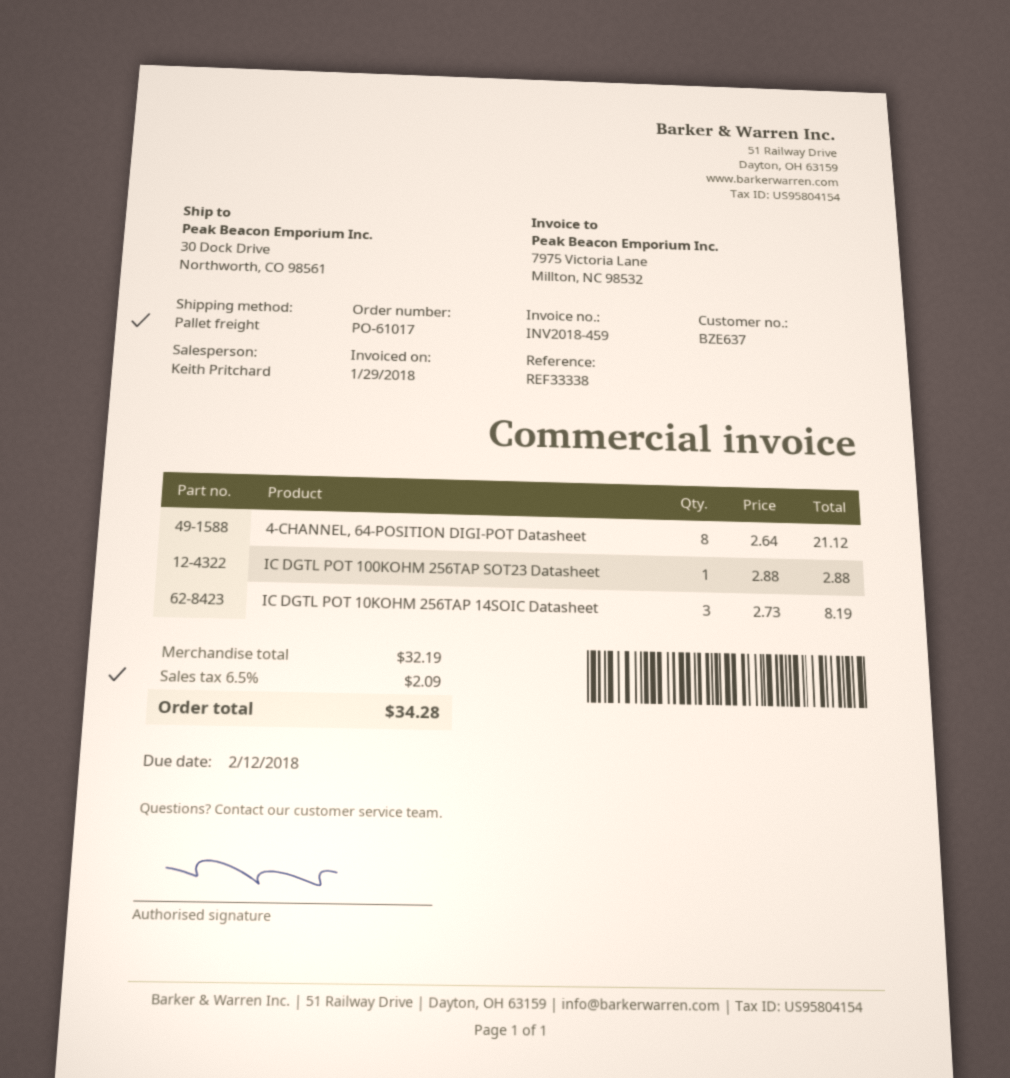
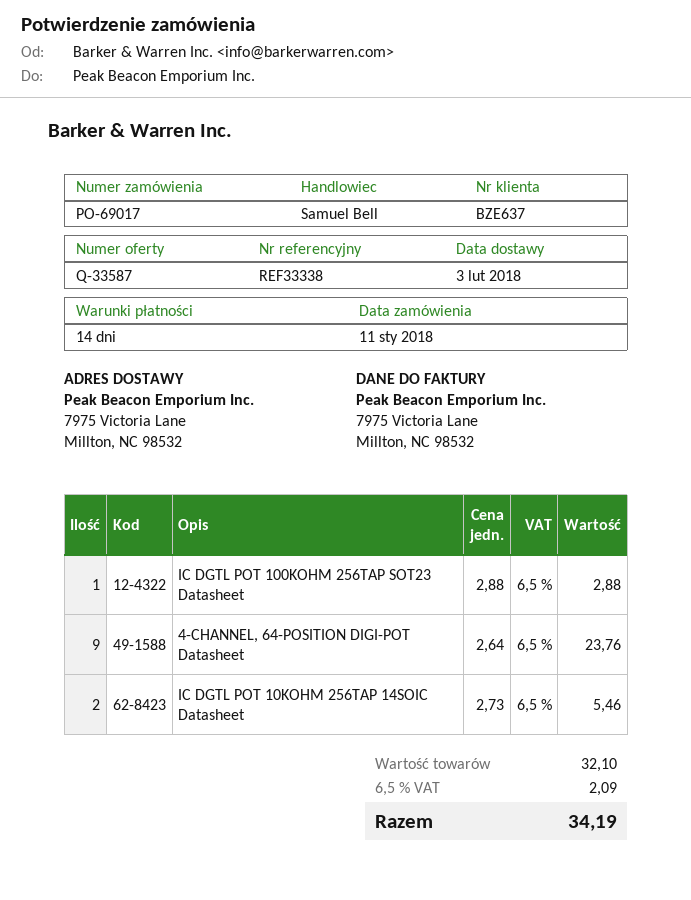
order number: PO-61017 -> PO-69017
sales rep: Keith Pritchard -> Samuel Bell
ship to: 30 Dock Drive, Northworth, CO 98561 -> 7975 Victoria Lane, Millton, NC 98532
4-CHANNEL, 64-POSITION DIGI-POT Datasheet: 8 x 2.64 = 21.12 -> 9 x 2.64 = 23.76
IC DGTL POT 10KOHM 256TAP 14SOIC Datasheet: 3 x 2.73 = 8.19 -> 2 x 2.73 = 5.46
subtotal: 32.19 -> 32.10
total: 34.28 -> 34.19

